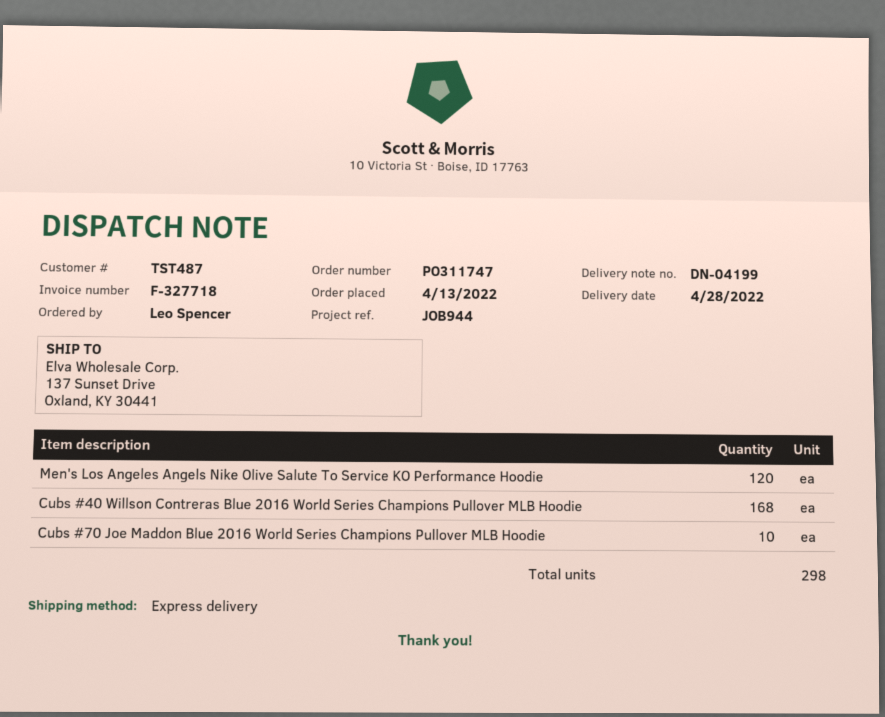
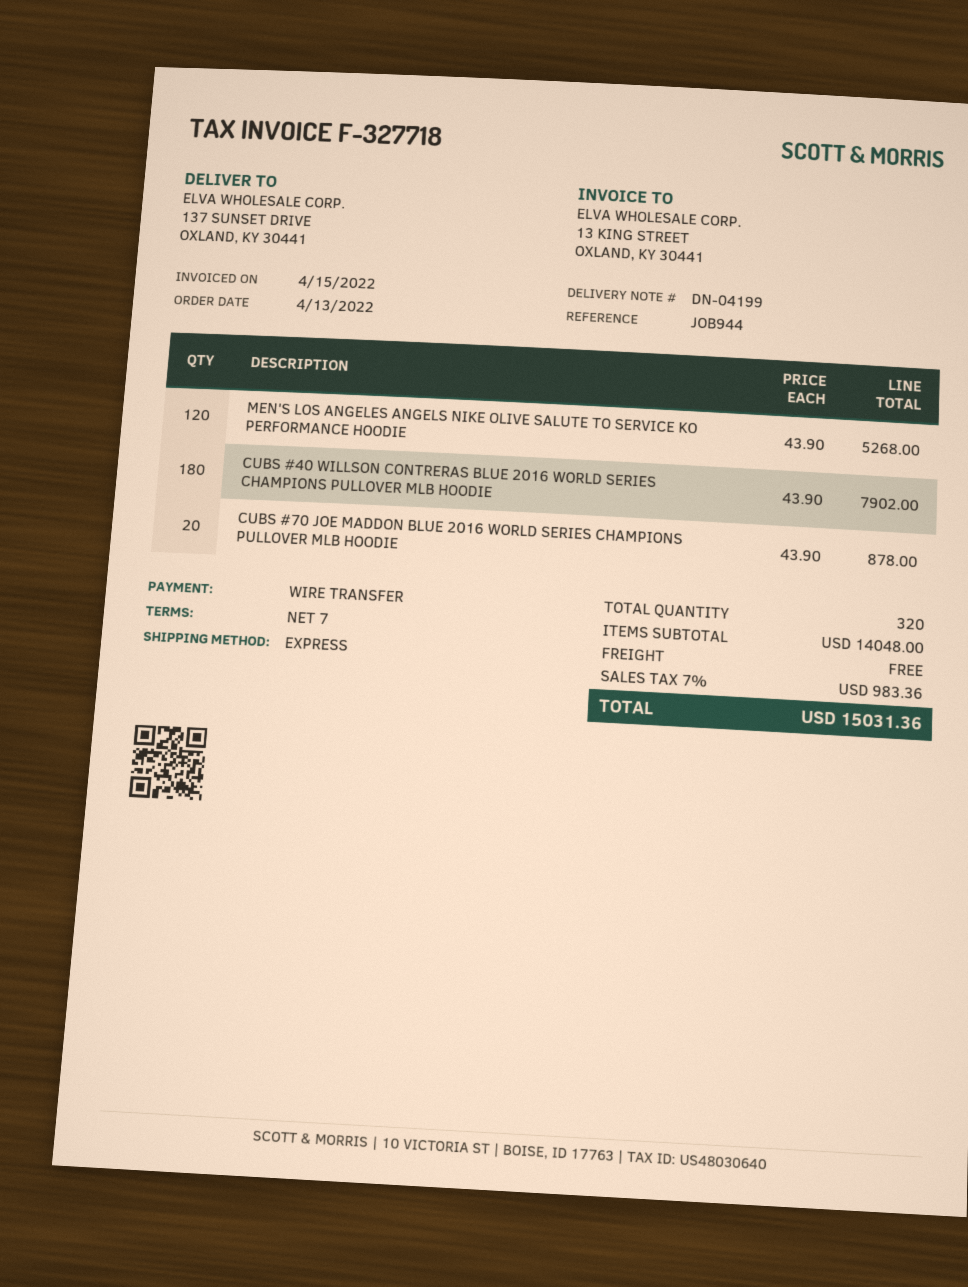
Cubs #40 Willson Contreras Blue 2016 World Series Champions Pullover MLB Hoodie: 168 -> 180
Cubs #70 Joe Maddon Blue 2016 World Series Champions Pullover MLB Hoodie: 10 -> 20
total quantity: 298 -> 320

